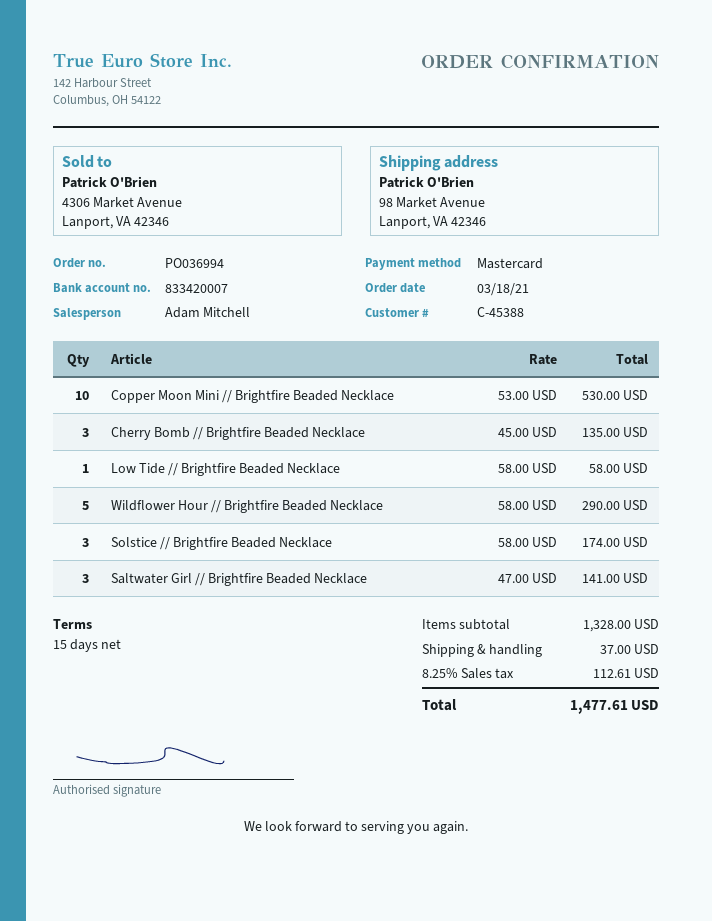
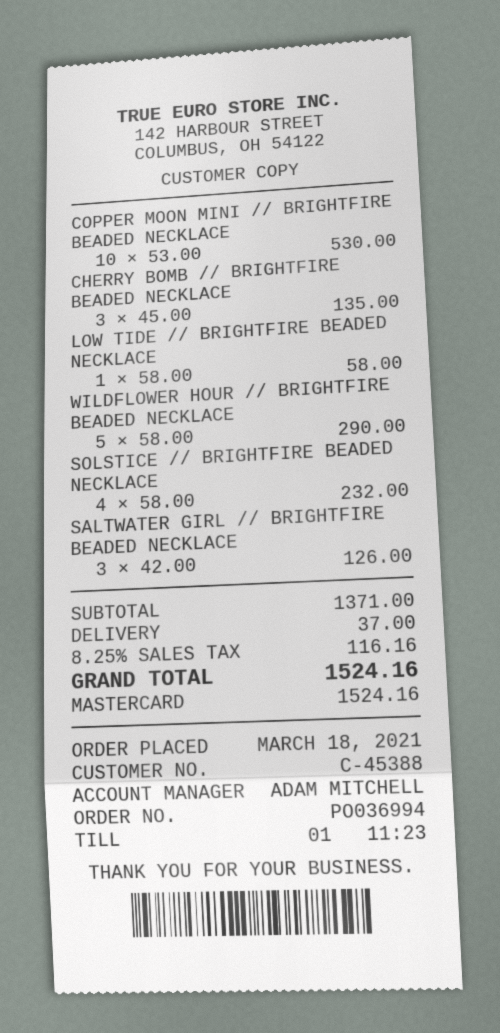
Solstice // Brightfire Beaded Necklace: 3 x 58.00 = 174.00 -> 4 x 58.00 = 232.00
Saltwater Girl // Brightfire Beaded Necklace: 3 x 47.00 = 141.00 -> 3 x 42.00 = 126.00
subtotal: 1328.00 -> 1371.00
tax: 8.25% = 112.61 -> 8.25% = 116.16
total: 1477.61 -> 1524.16

